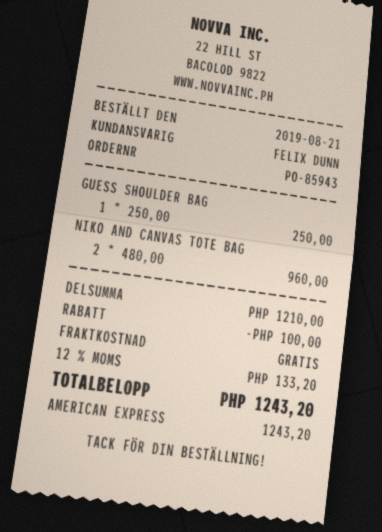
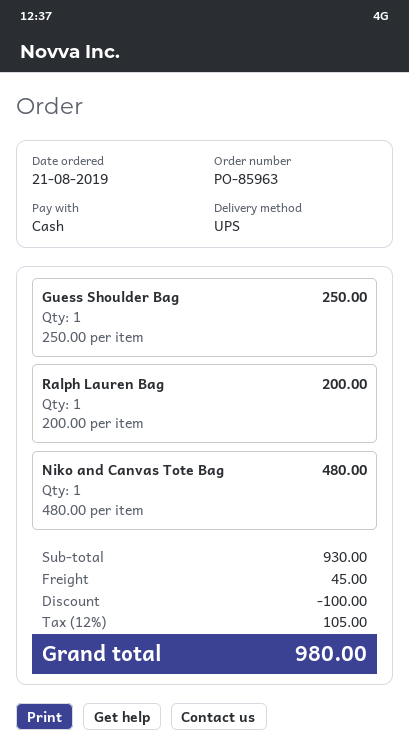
order number: PO-85943 -> PO-85963
payment method: American Express -> cash
NIKO AND CANVAS TOTE BAG: 2 x 480.00 = 960.00 -> 1 x 480.00 = 480.00
Ralph Lauren Bag: none -> 1 x 200.00 = 200.00
subtotal: 1210.00 -> 930.00
shipping: 0.00 -> 45.00
tax: 12% = 133.20 -> 12% = 105.00
total: 1243.20 -> 980.00

